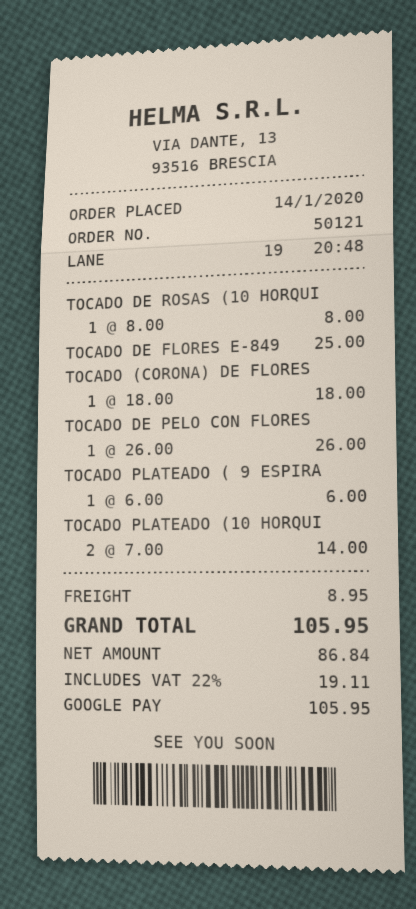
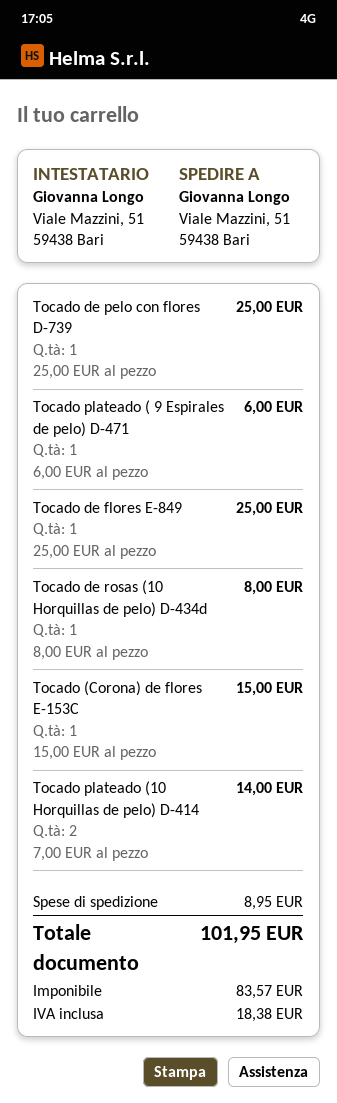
TOCADO (CORONA) DE FLORES: 1 x 18.00 = 18.00 -> 1 x 15.00 = 15.00
TOCADO DE PELO CON FLORES: 1 x 26.00 = 26.00 -> 1 x 25.00 = 25.00
net: 86.84 -> 83.57
tax: 19.11 -> 18.38
total: 105.95 -> 101.95

